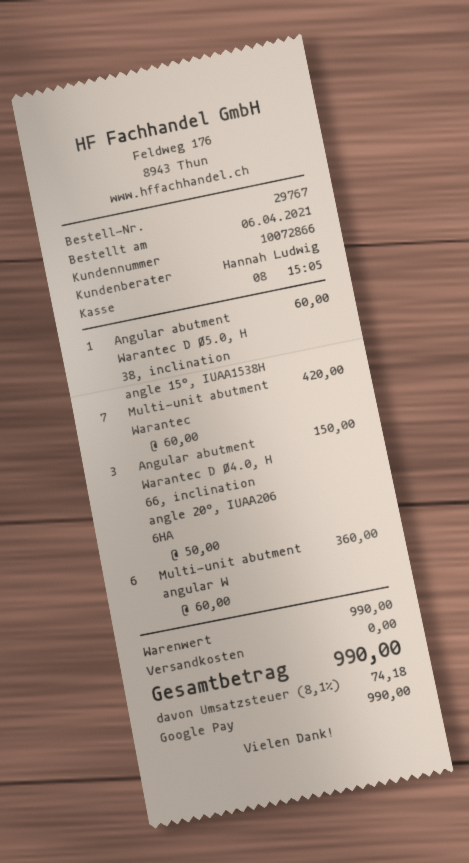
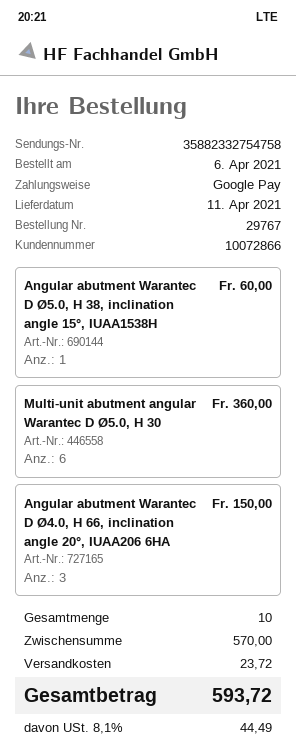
Multi-unit abutment Warantec: 7 for 420.00 -> none
subtotal: 990.00 -> 570.00
shipping: 0.00 -> 23.72
tax: 8.1% = 74.18 -> 8.1% = 44.49
total: 990.00 -> 593.72

